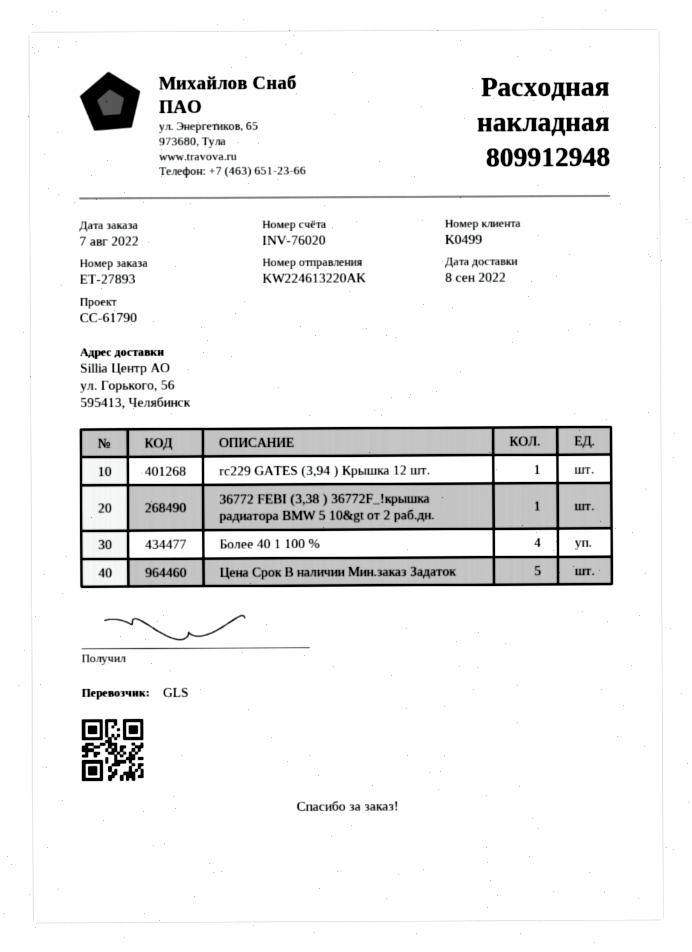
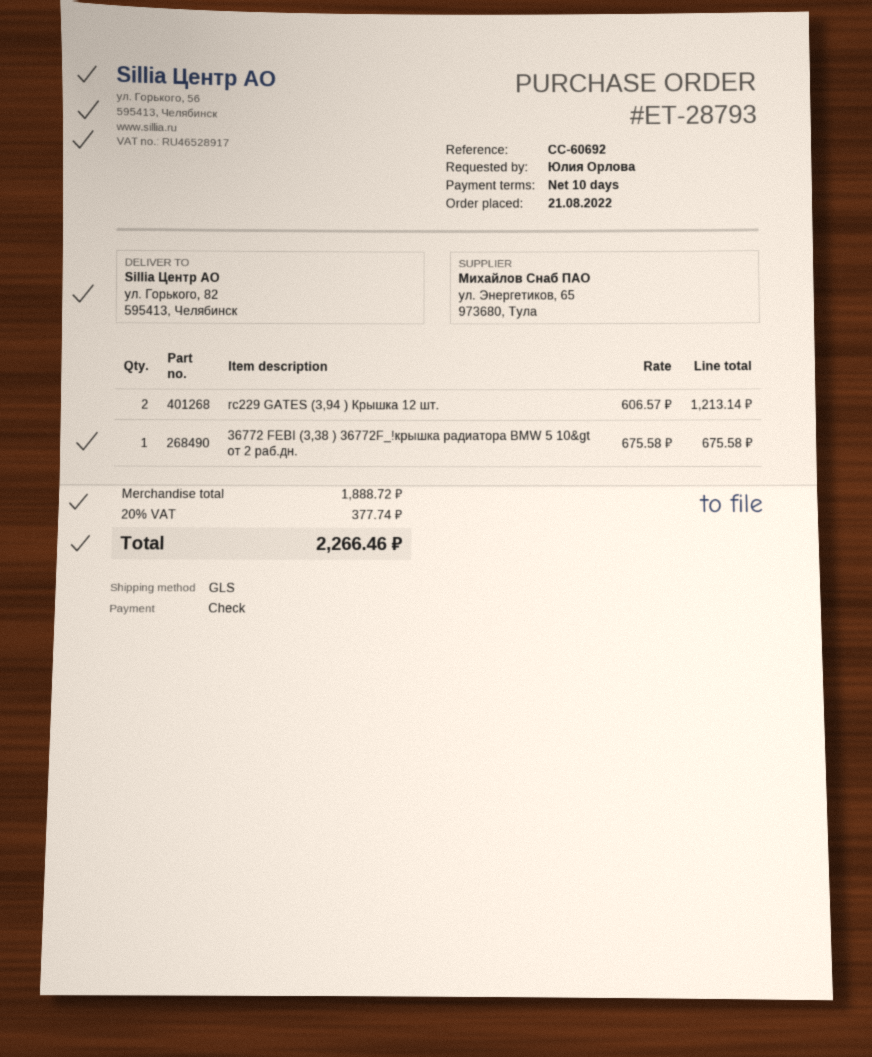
order number: ET-27893 -> ET-28793
order date: 2022-08-07 -> 2022-08-21
reference: CC-61790 -> CC-60692
ship to: ул. Горького, 56, 595413, Челябинск -> ул. Горького, 82, 595413, Челябинск
rc229 GATES (3,94 ) Крышка 12 шт.: 1 -> 2
Более 40 1 100 %: 4 -> none
Цена Срок В наличии Мин.заказ Задаток: 5 -> none

